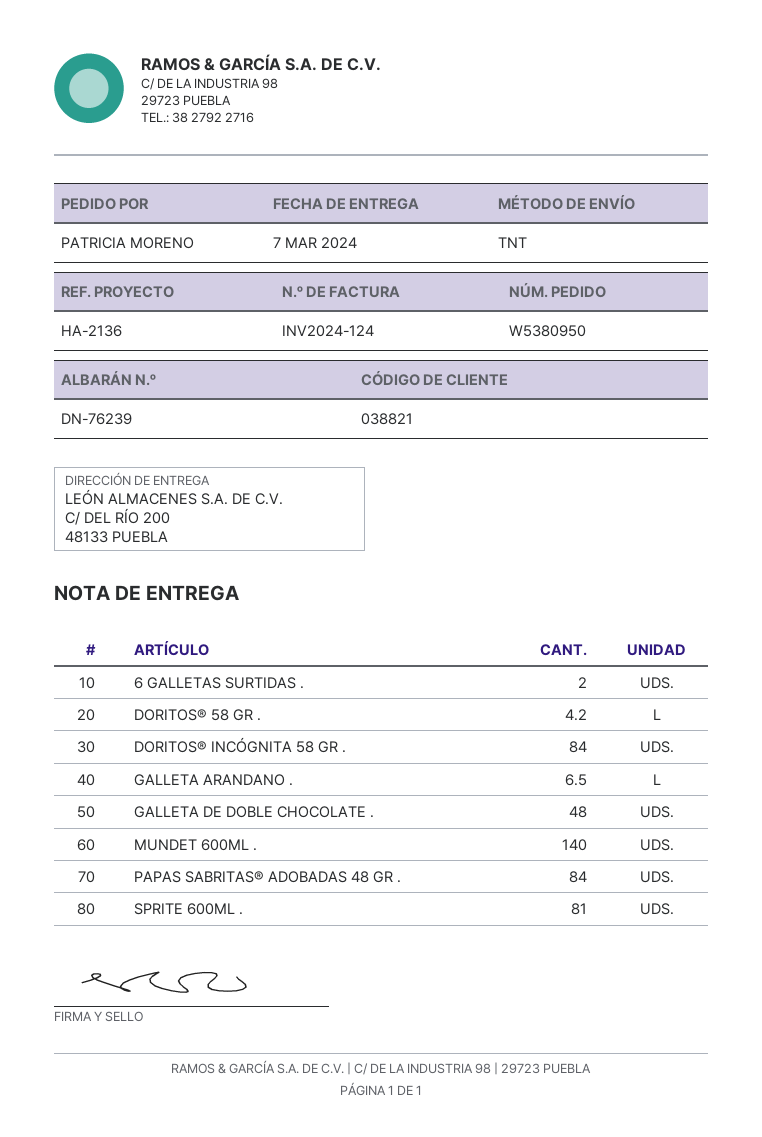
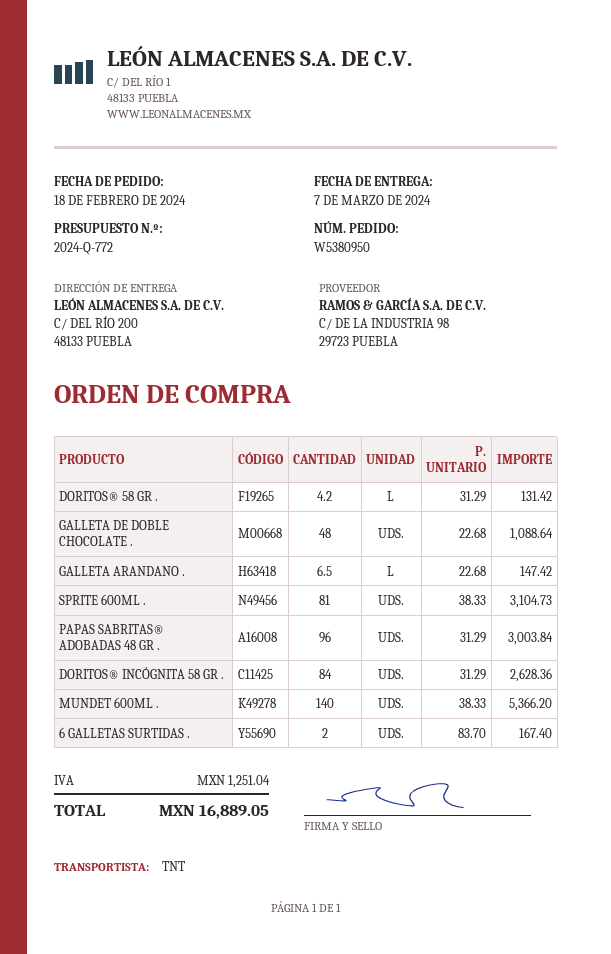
PAPAS SABRITAS® ADOBADAS 48 GR .: 84 -> 96

